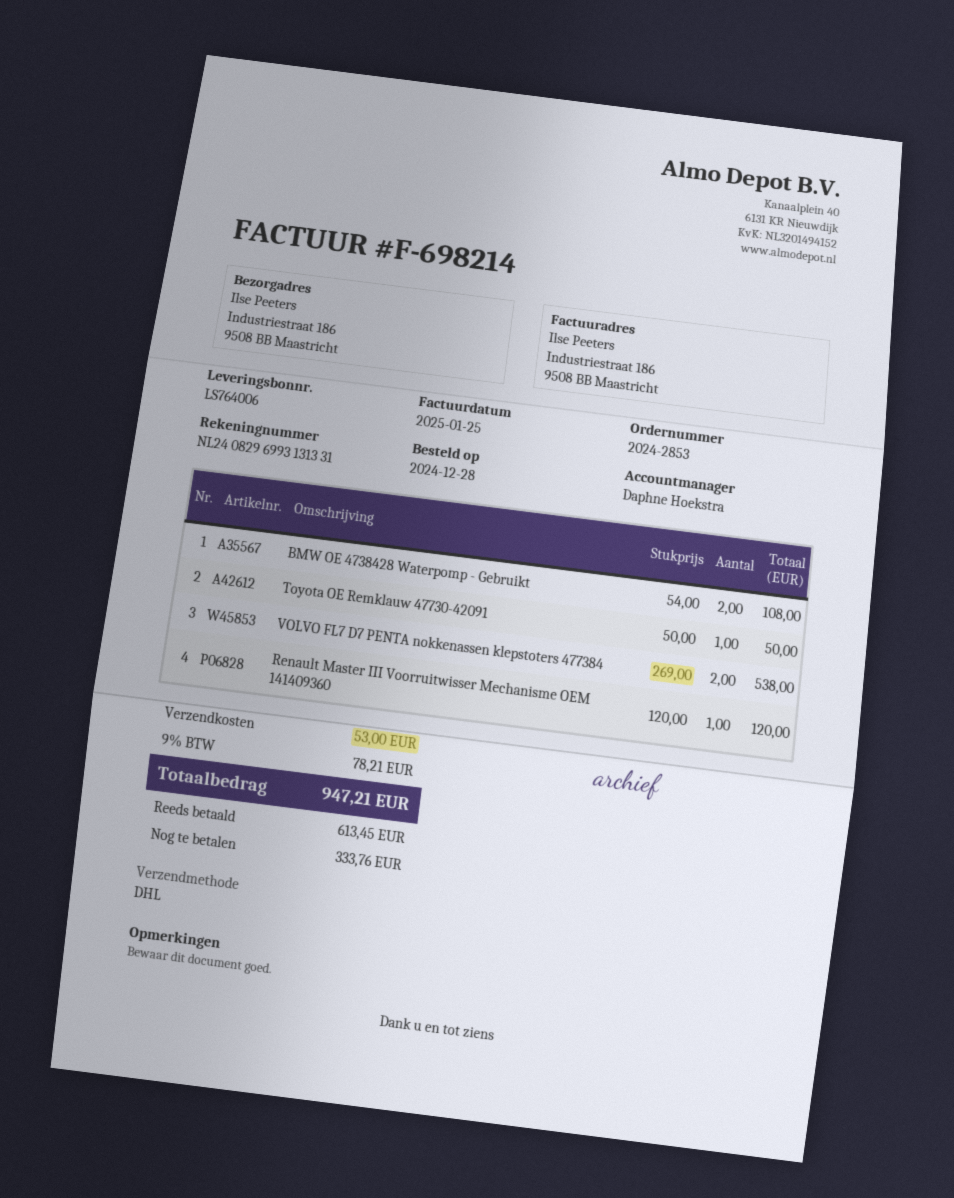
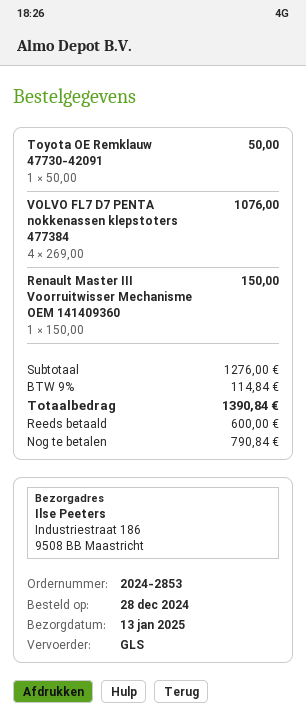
shipping method: DHL -> GLS
BMW OE 4738428 Waterpomp - Gebruikt: 2 x 54.00 = 108.00 -> none
VOLVO FL7 D7 PENTA nokkenassen klepstoters 477384: 2 x 269.00 = 538.00 -> 4 x 269.00 = 1076.00
Renault Master III Voorruitwisser Mechanisme OEM 141409360: 1 x 120.00 = 120.00 -> 1 x 150.00 = 150.00
shipping: 53.00 -> none
tax: 9% = 78.21 -> 9% = 114.84
total: 947.21 -> 1390.84
deposit: 613.45 -> 600.00
balance: 333.76 -> 790.84

